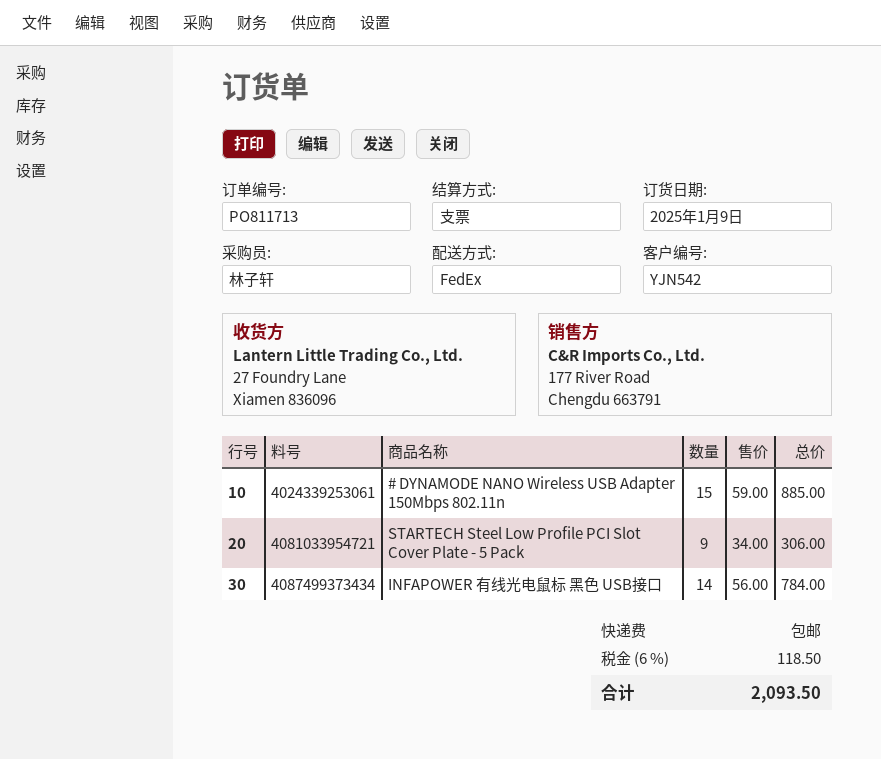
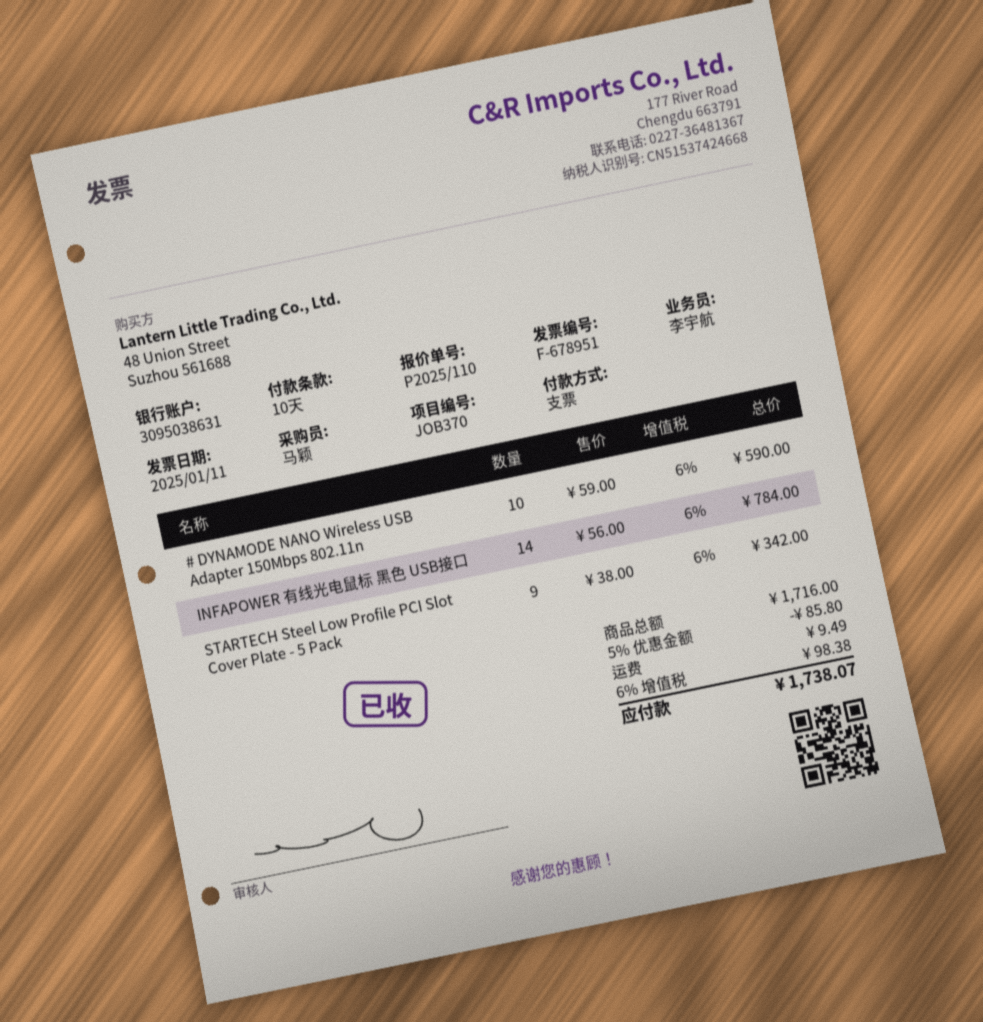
ordered by: 林子轩 -> 马颖
# DYNAMODE NANO Wireless USB Adapter 150Mbps 802.11n: 15 x 59.00 = 885.00 -> 10 x 59.00 = 590.00
STARTECH Steel Low Profile PCI Slot Cover Plate - 5 Pack: 9 x 34.00 = 306.00 -> 9 x 38.00 = 342.00
discount: none -> 5% = 85.80
shipping: 0.00 -> 9.49
tax: 6% = 118.50 -> 6% = 98.38
total: 2093.50 -> 1738.07

